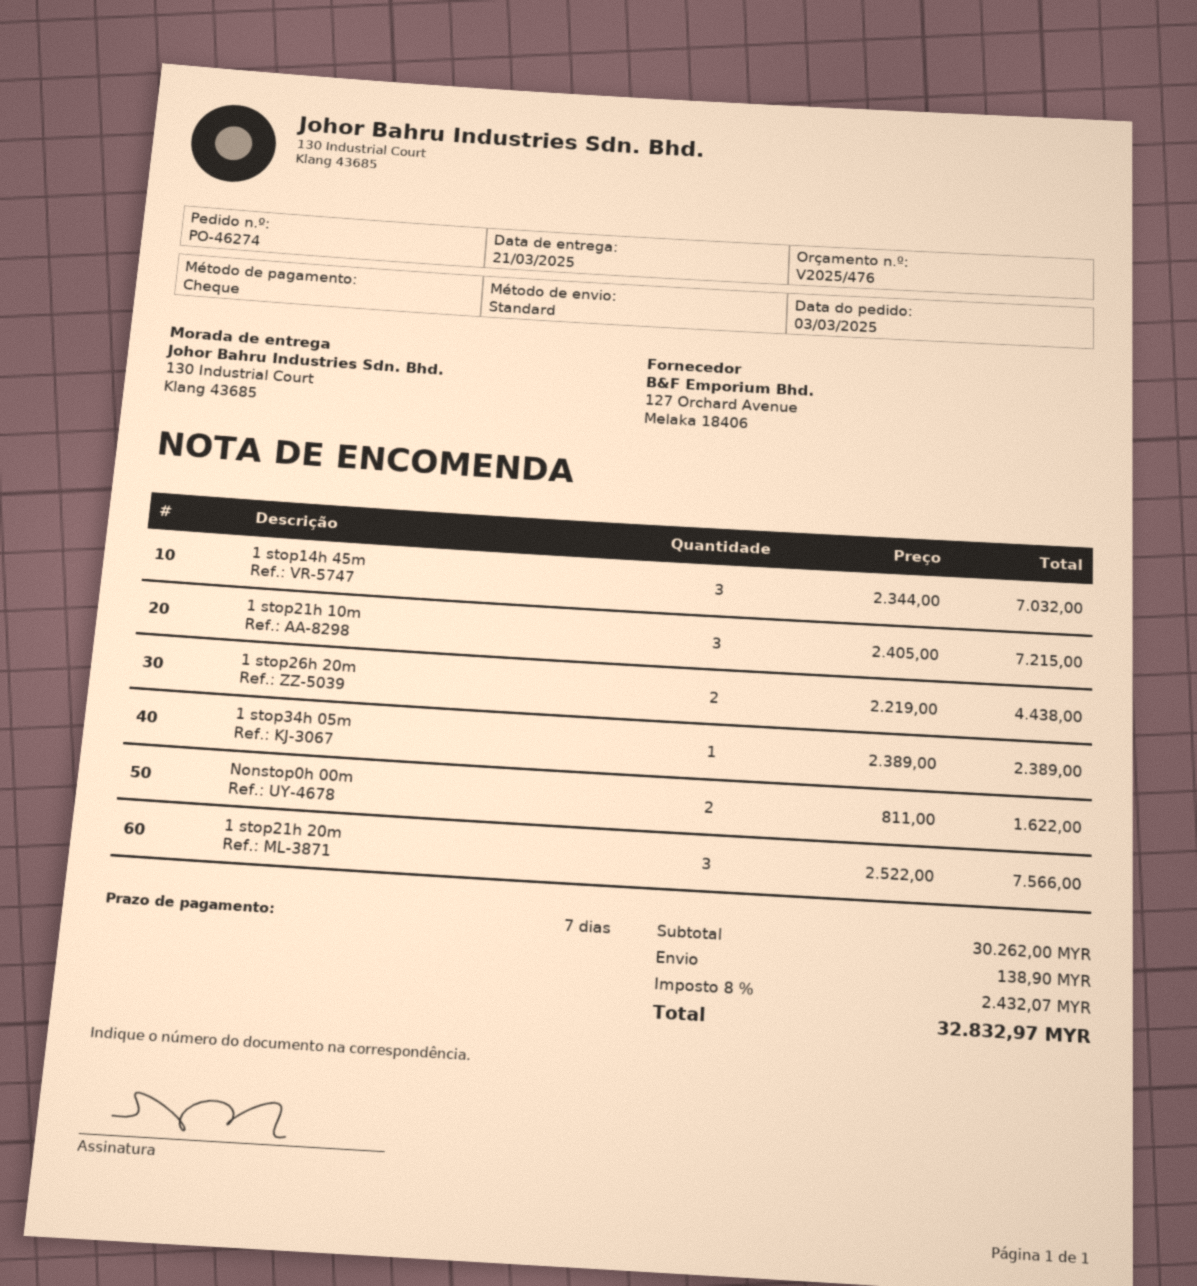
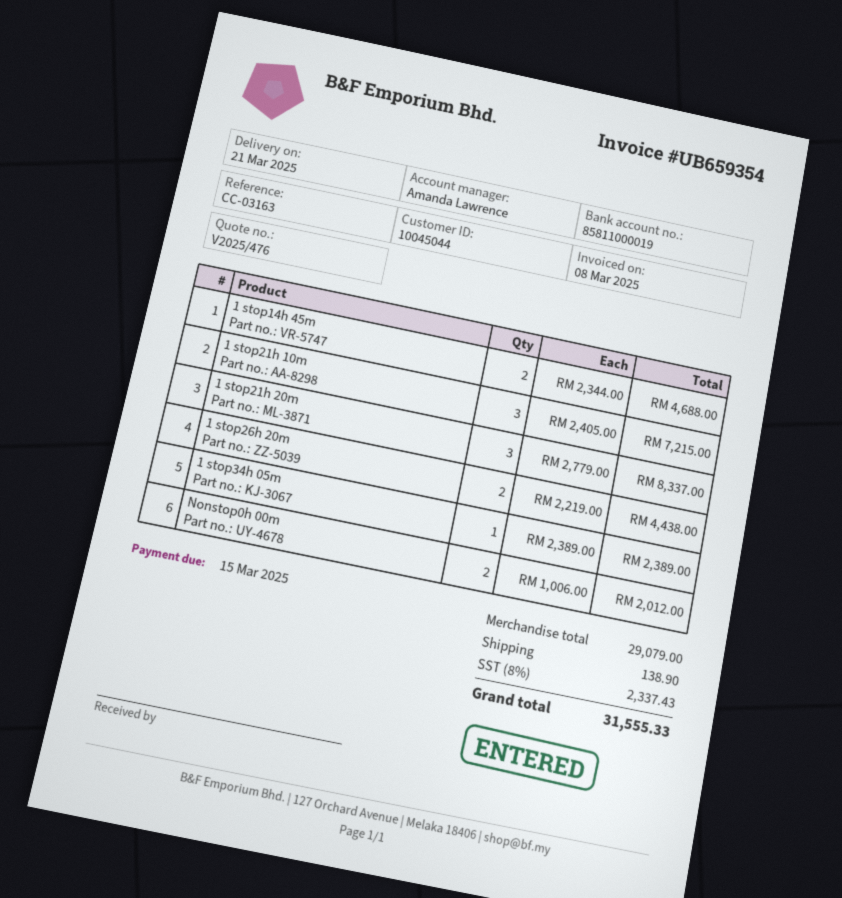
1 stop14h 45m: 3 x 2344.00 = 7032.00 -> 2 x 2344.00 = 4688.00
Nonstop0h 00m: 2 x 811.00 = 1622.00 -> 2 x 1006.00 = 2012.00
1 stop21h 20m: 3 x 2522.00 = 7566.00 -> 3 x 2779.00 = 8337.00
subtotal: 30262.00 -> 29079.00
tax: 8% = 2432.07 -> 8% = 2337.43
total: 32832.97 -> 31555.33

